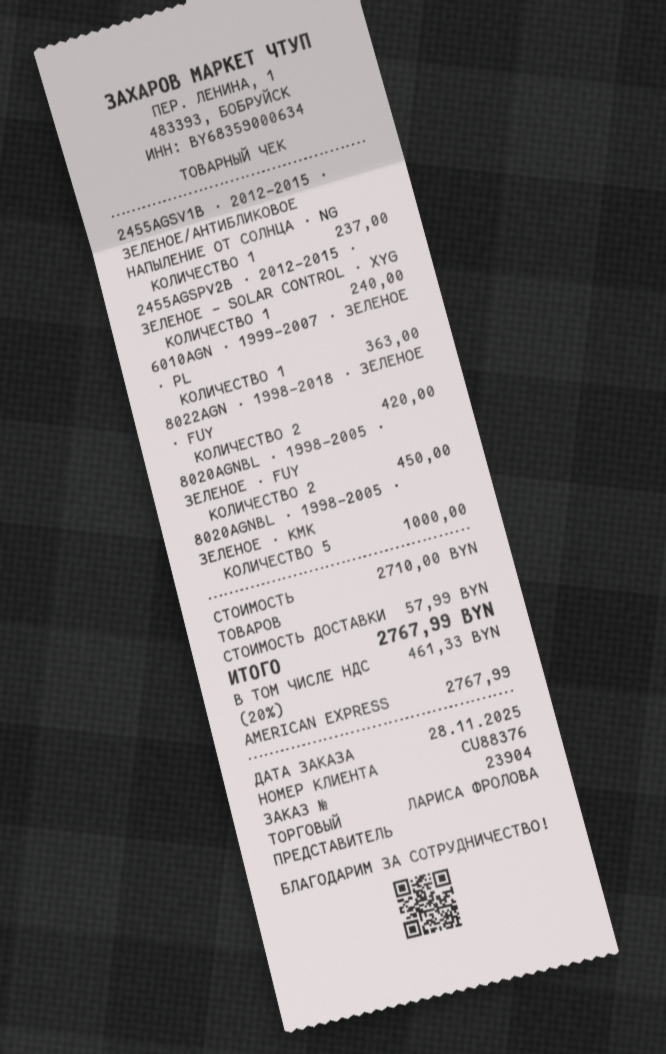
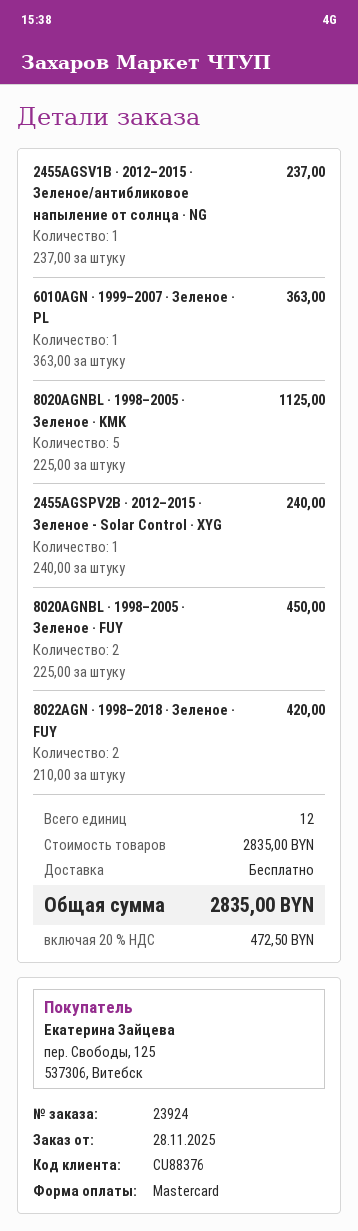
order number: 23904 -> 23924
payment method: American Express -> Mastercard
8020AGNBL · 1998–2005 · ЗЕЛЕНОЕ · KMK: 5 for 1000.00 -> 5 for 1125.00
subtotal: 2710.00 -> 2835.00
shipping: 57.99 -> 0.00
tax: 20% = 461.33 -> 20% = 472.50
total: 2767.99 -> 2835.00

